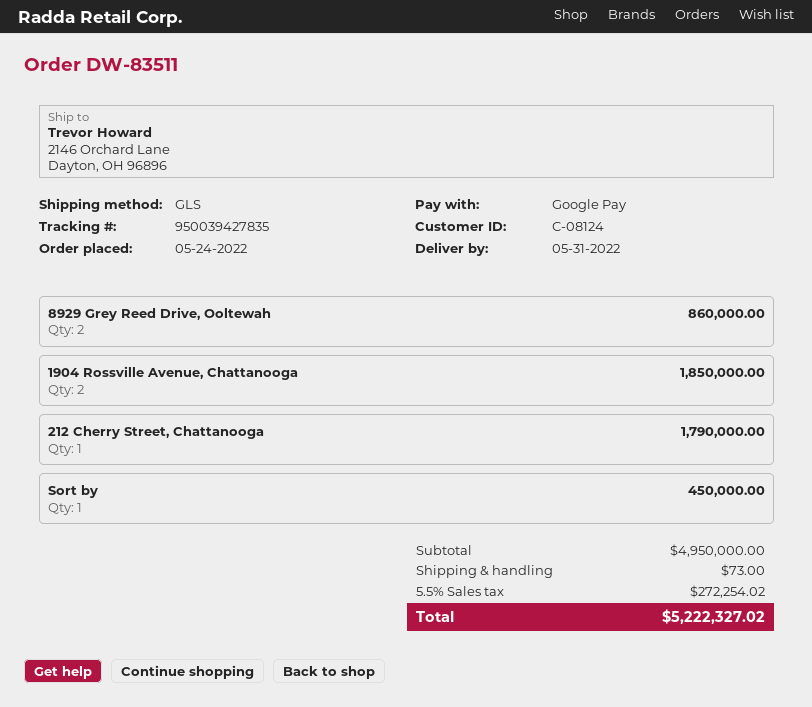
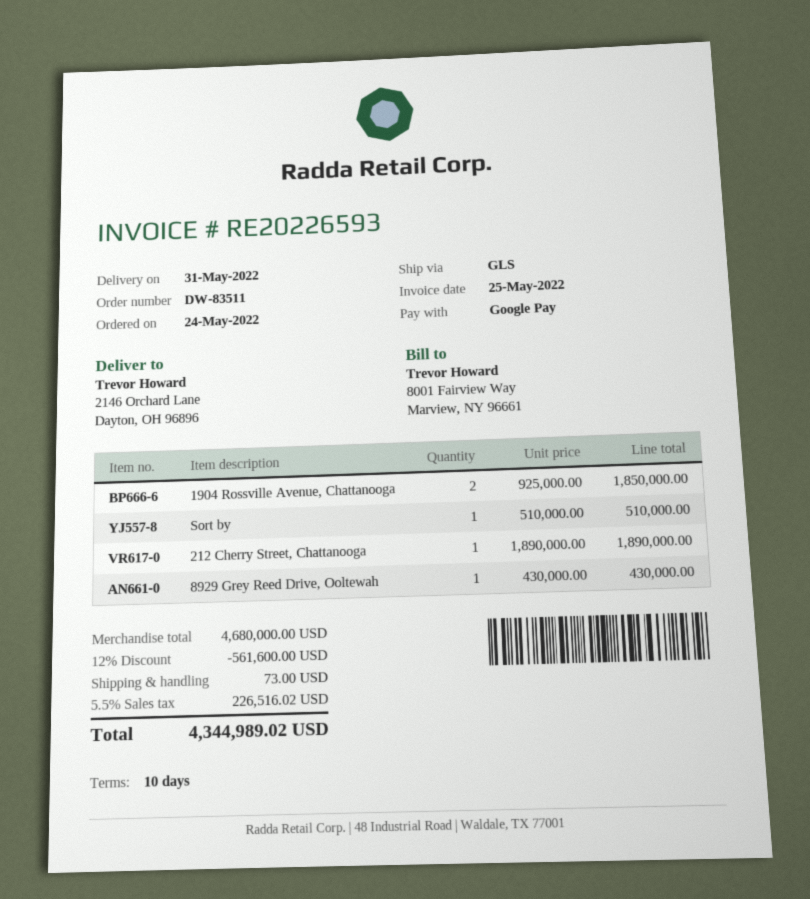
8929 Grey Reed Drive, Ooltewah: 2 for 860000.00 -> 1 for 430000.00
212 Cherry Street, Chattanooga: 1 for 1790000.00 -> 1 for 1890000.00
Sort by: 1 for 450000.00 -> 1 for 510000.00
subtotal: 4950000.00 -> 4680000.00
discount: none -> 12% = 561600.00
tax: 5.5% = 272254.02 -> 5.5% = 226516.02
total: 5222327.02 -> 4344989.02

